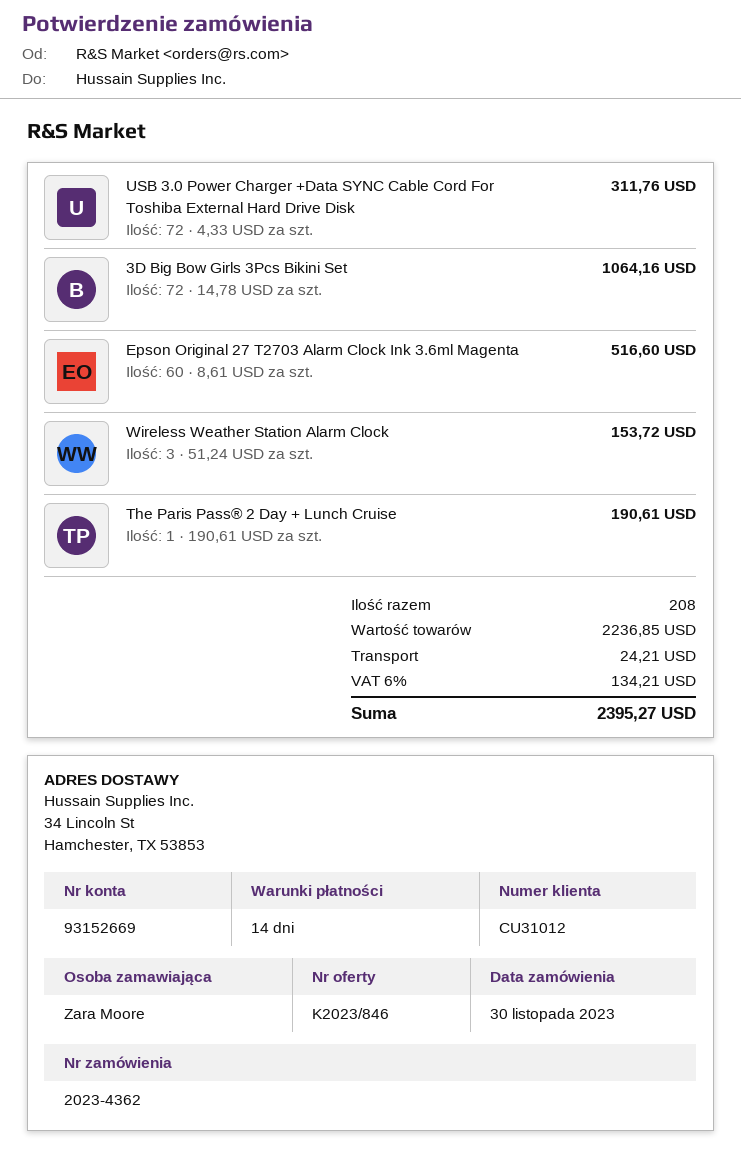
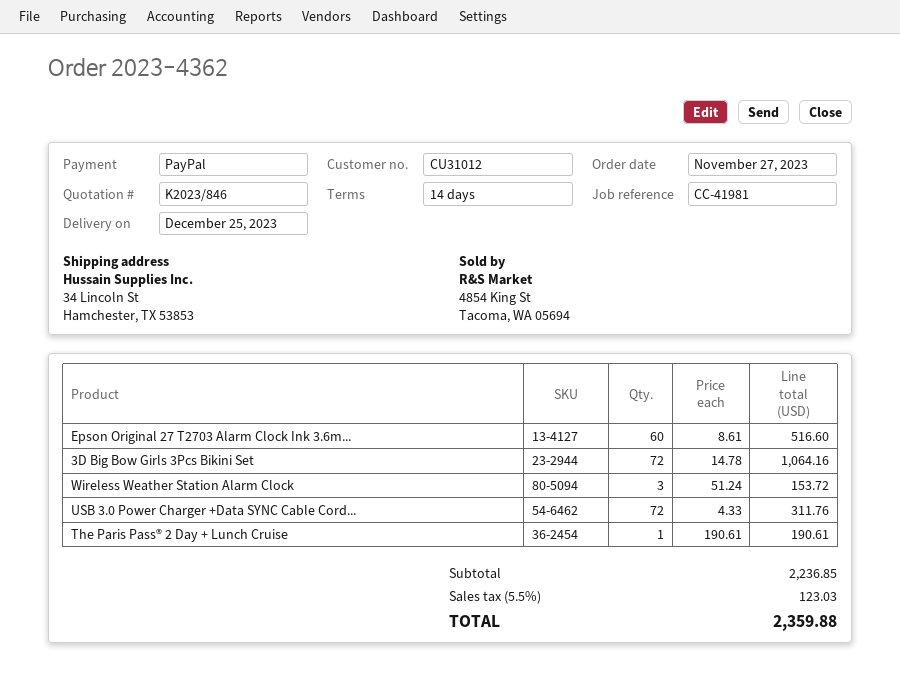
order date: 2023-11-30 -> 2023-11-27
shipping: 24.21 -> none
tax: 6% = 134.21 -> 5.5% = 123.03
total: 2395.27 -> 2359.88

